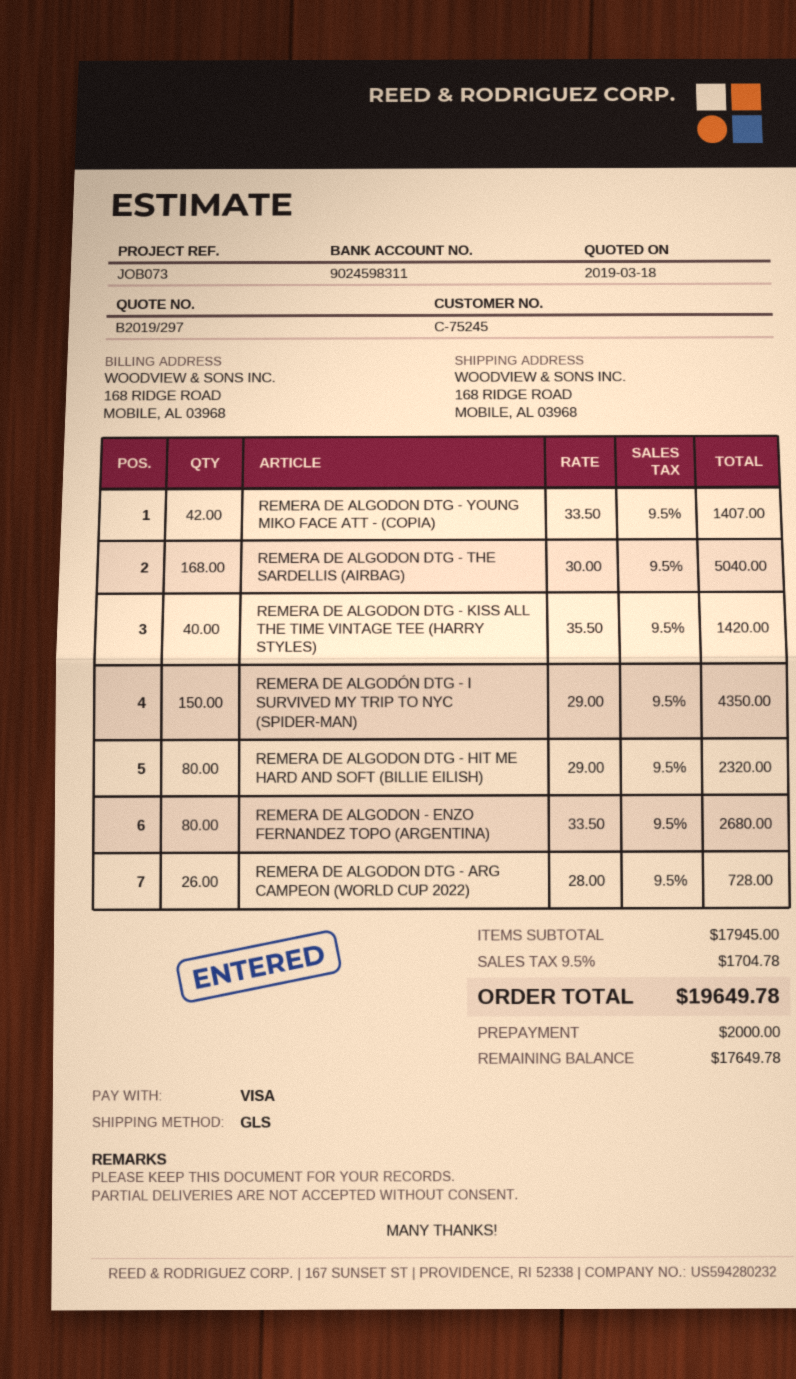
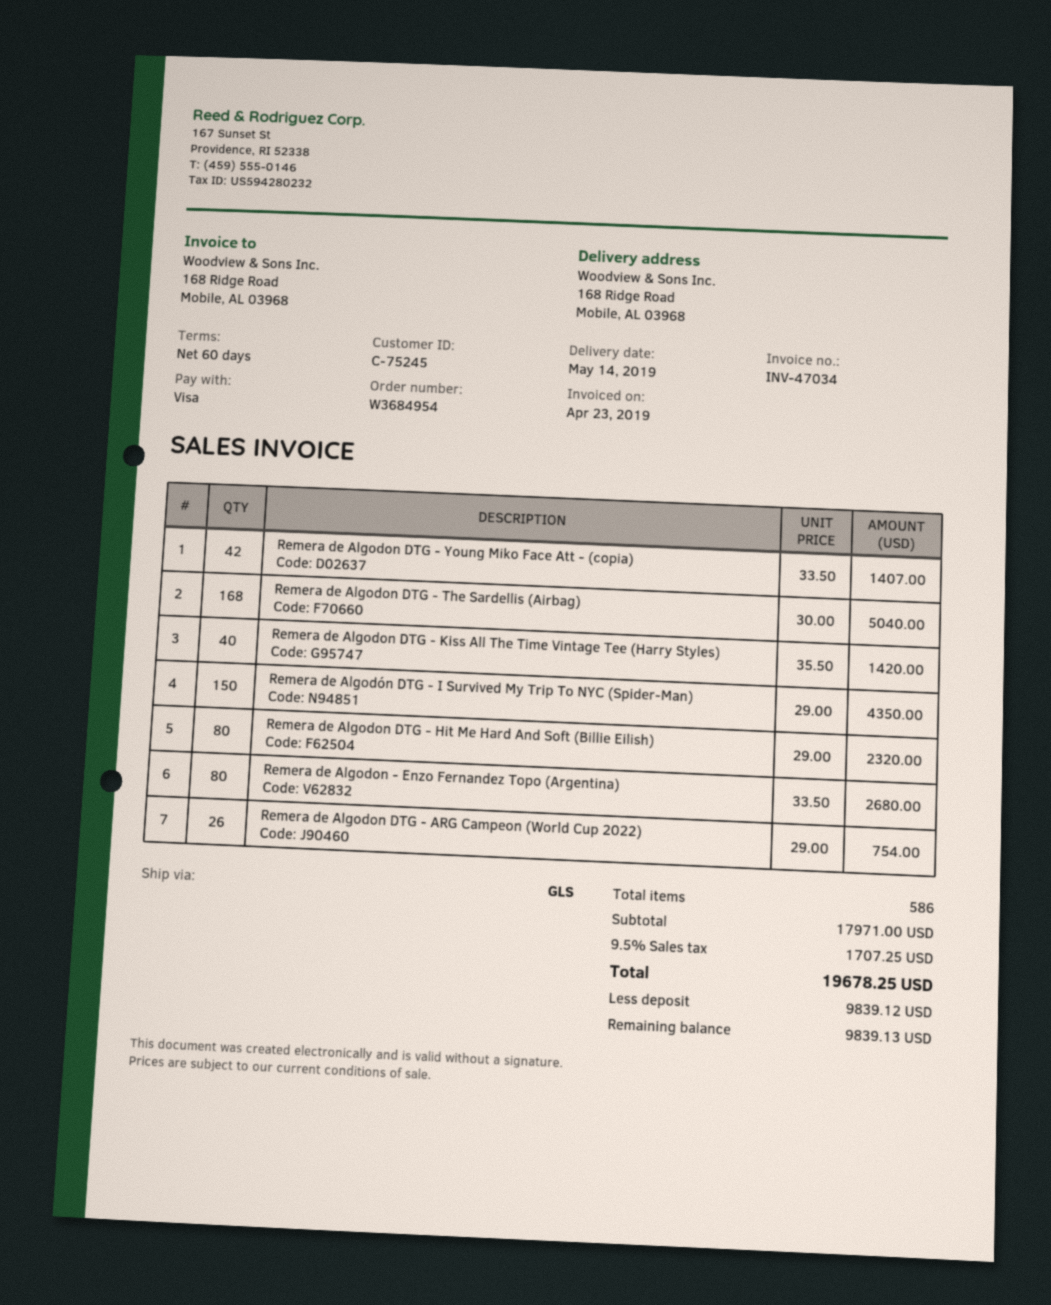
REMERA DE ALGODON DTG - ARG CAMPEON (WORLD CUP 2022): 26 x 28.00 = 728.00 -> 26 x 29.00 = 754.00
subtotal: 17945.00 -> 17971.00
tax: 9.5% = 1704.78 -> 9.5% = 1707.25
total: 19649.78 -> 19678.25
deposit: 2000.00 -> 9839.12
balance: 17649.78 -> 9839.13

